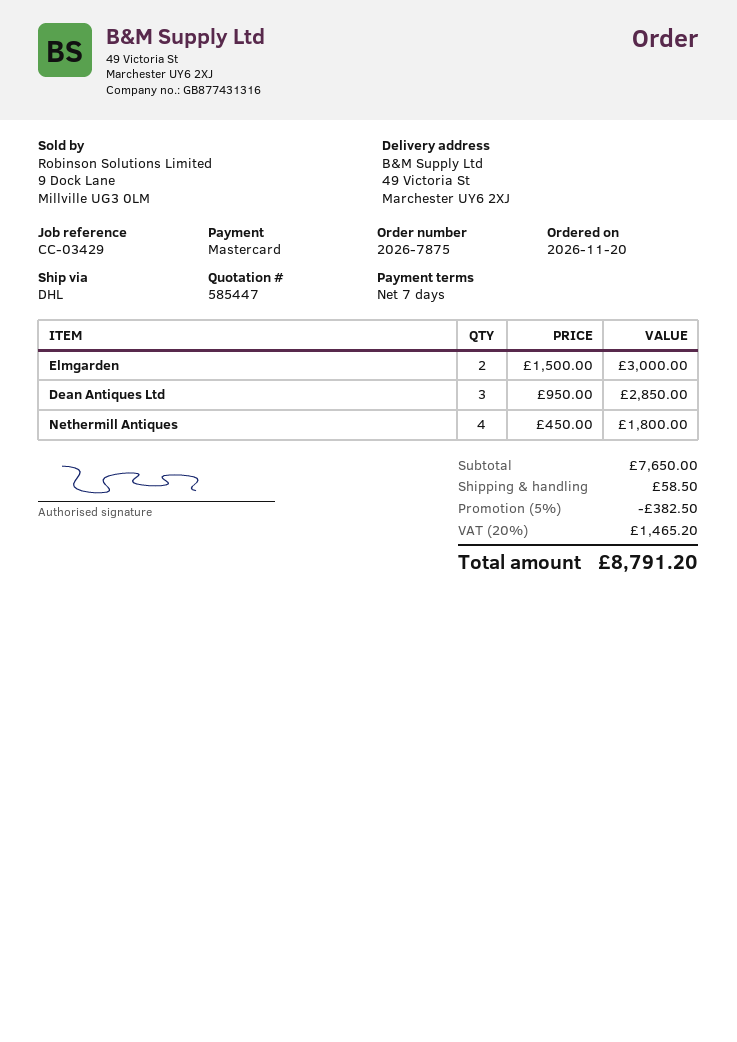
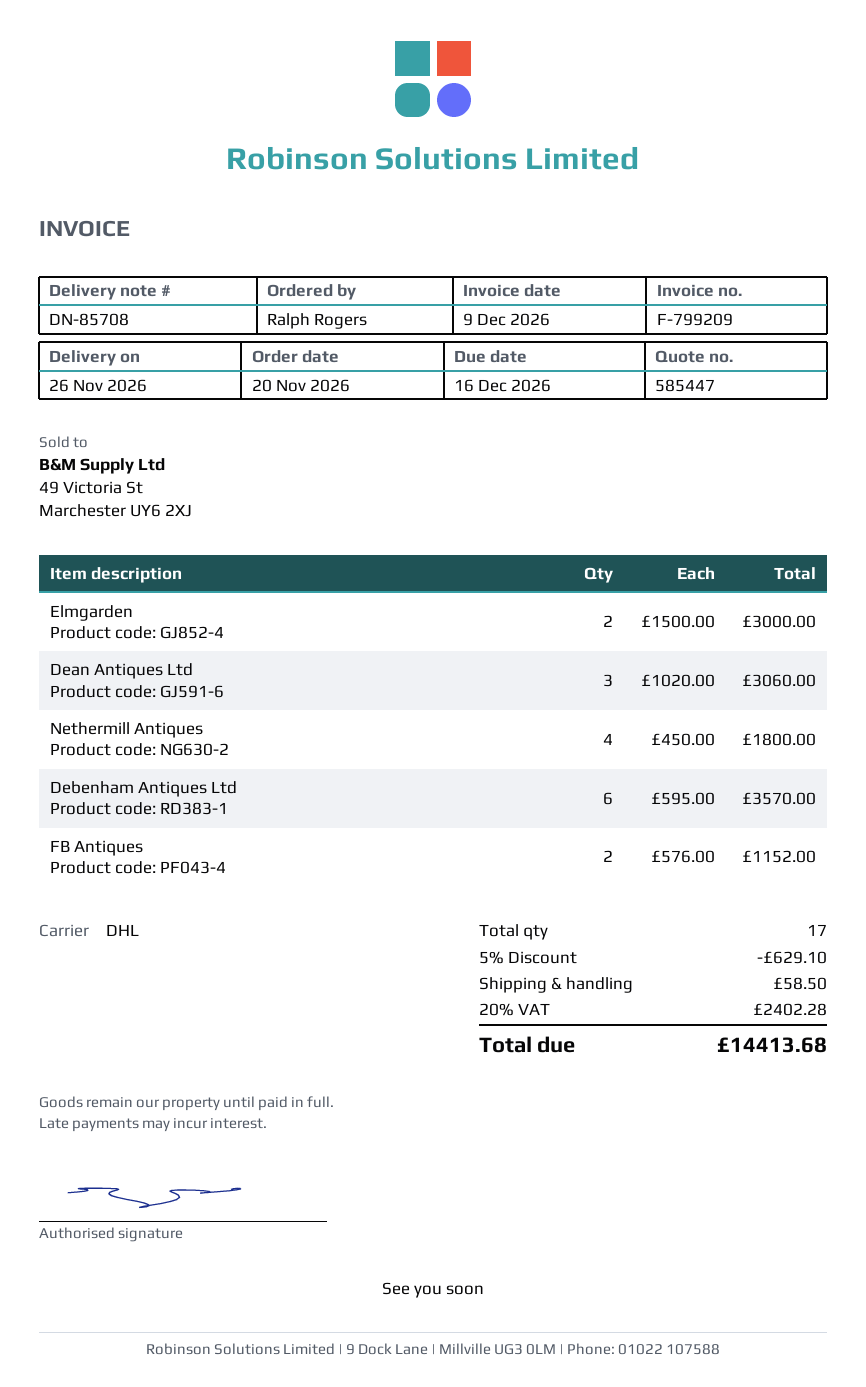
Dean Antiques Ltd: 3 x 950.00 = 2850.00 -> 3 x 1020.00 = 3060.00
Debenham Antiques Ltd: none -> 6 x 595.00 = 3570.00
FB Antiques: none -> 2 x 576.00 = 1152.00
discount: 5% = 382.50 -> 5% = 629.10
tax: 20% = 1465.20 -> 20% = 2402.28
total: 8791.20 -> 14413.68

